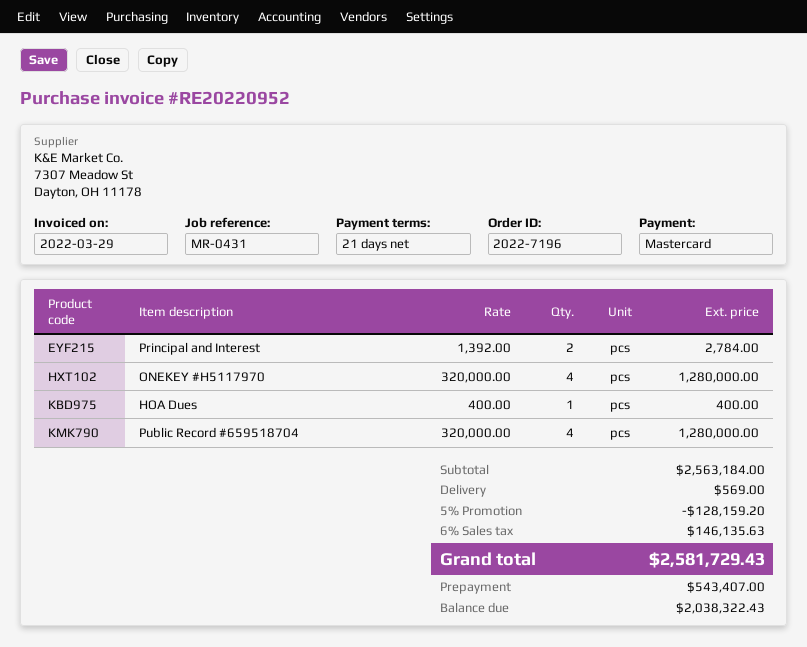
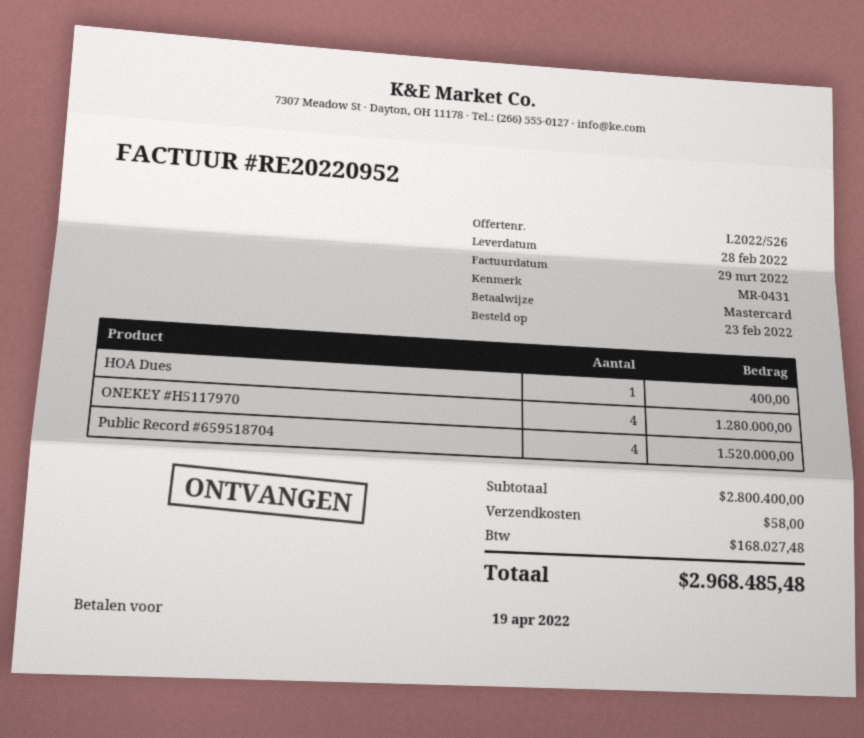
Principal and Interest: 2 for 2784.00 -> none
Public Record #659518704: 4 for 1280000.00 -> 4 for 1520000.00
subtotal: 2563184.00 -> 2800400.00
discount: 5% = 128159.20 -> none
shipping: 569.00 -> 58.00
tax: 146135.63 -> 168027.48
total: 2581729.43 -> 2968485.48

